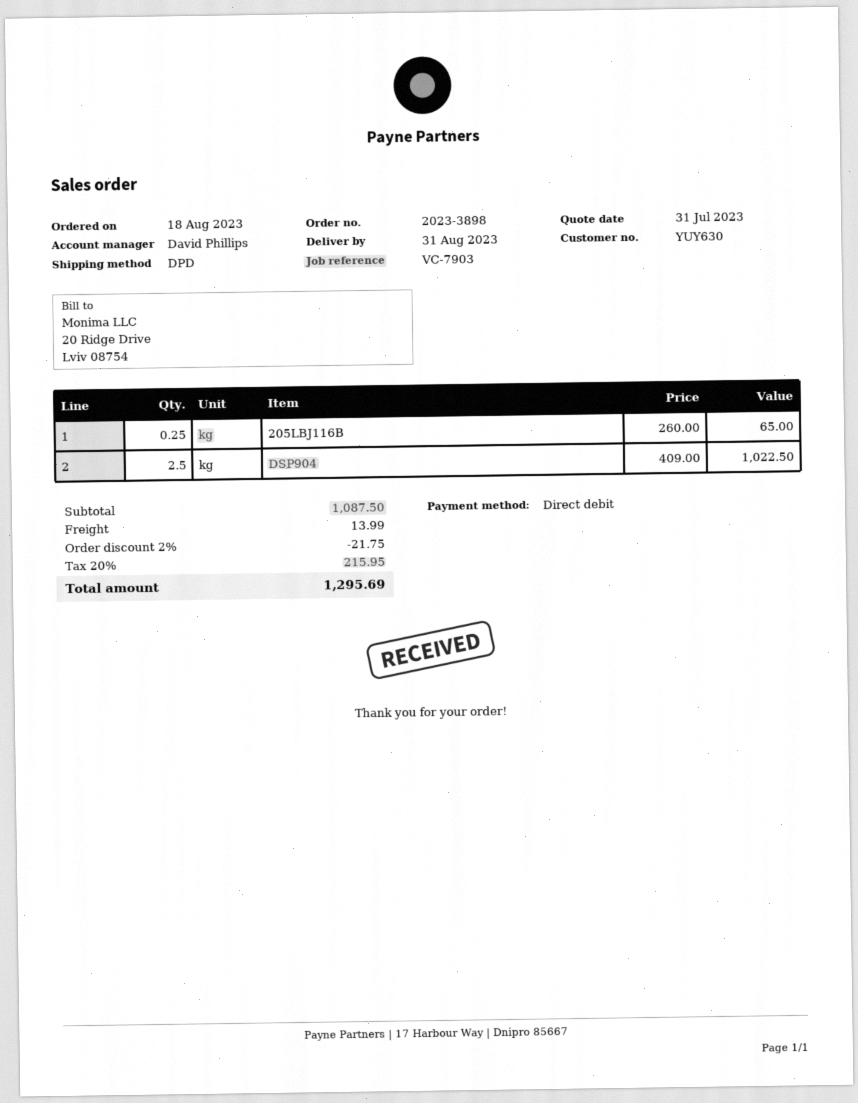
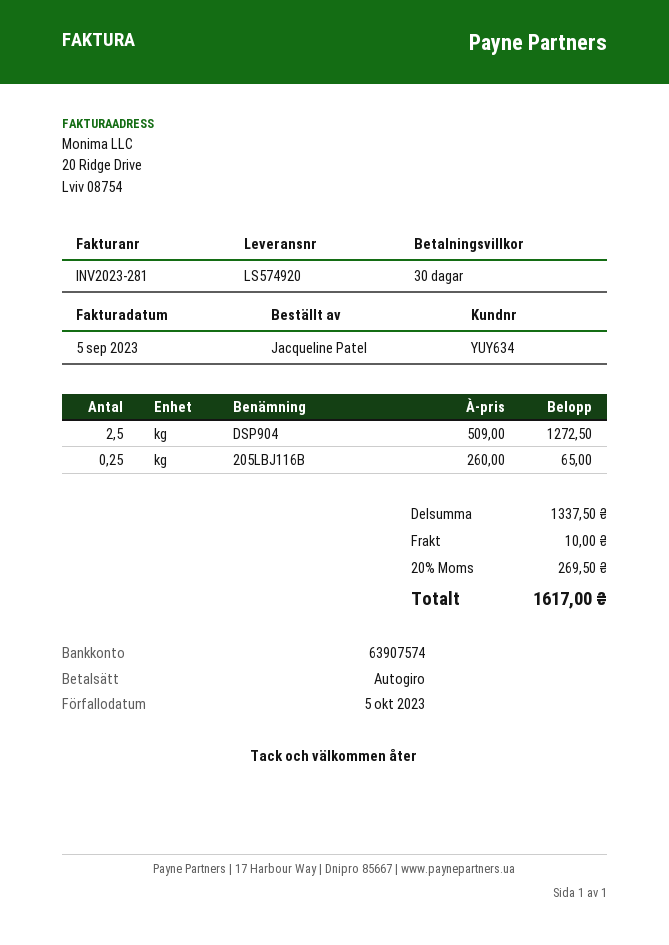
customer number: YUY630 -> YUY634
DSP904: 2.5 x 409.00 = 1022.50 -> 2.5 x 509.00 = 1272.50
subtotal: 1087.50 -> 1337.50
discount: 2% = 21.75 -> none
shipping: 13.99 -> 10.00
tax: 20% = 215.95 -> 20% = 269.50
total: 1295.69 -> 1617.00

